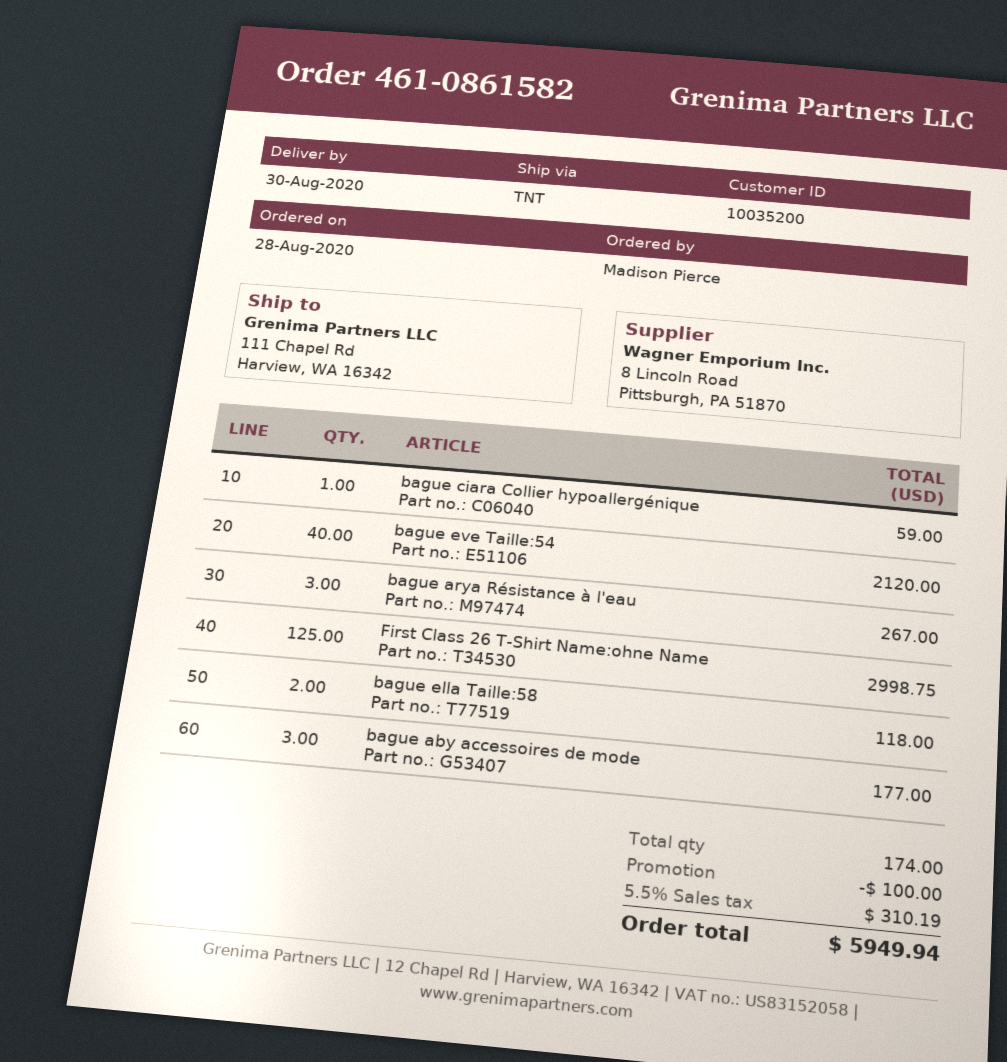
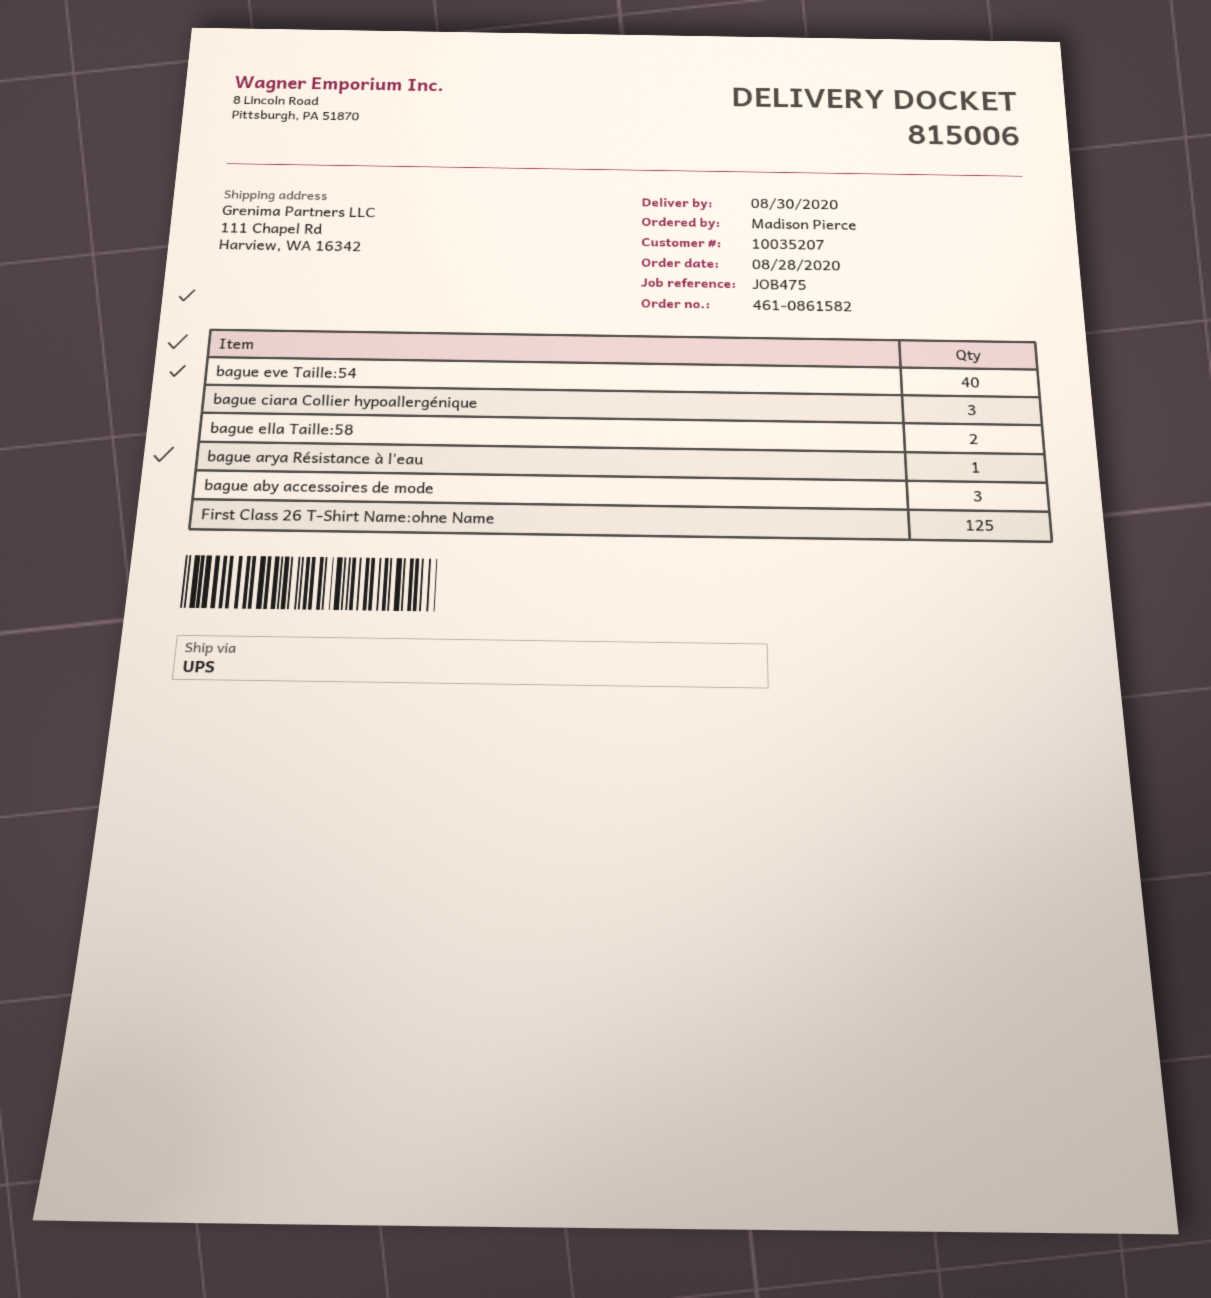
customer number: 10035200 -> 10035207
shipping method: TNT -> UPS
bague ciara Collier hypoallergénique: 1 -> 3
bague arya Résistance à l'eau: 3 -> 1

